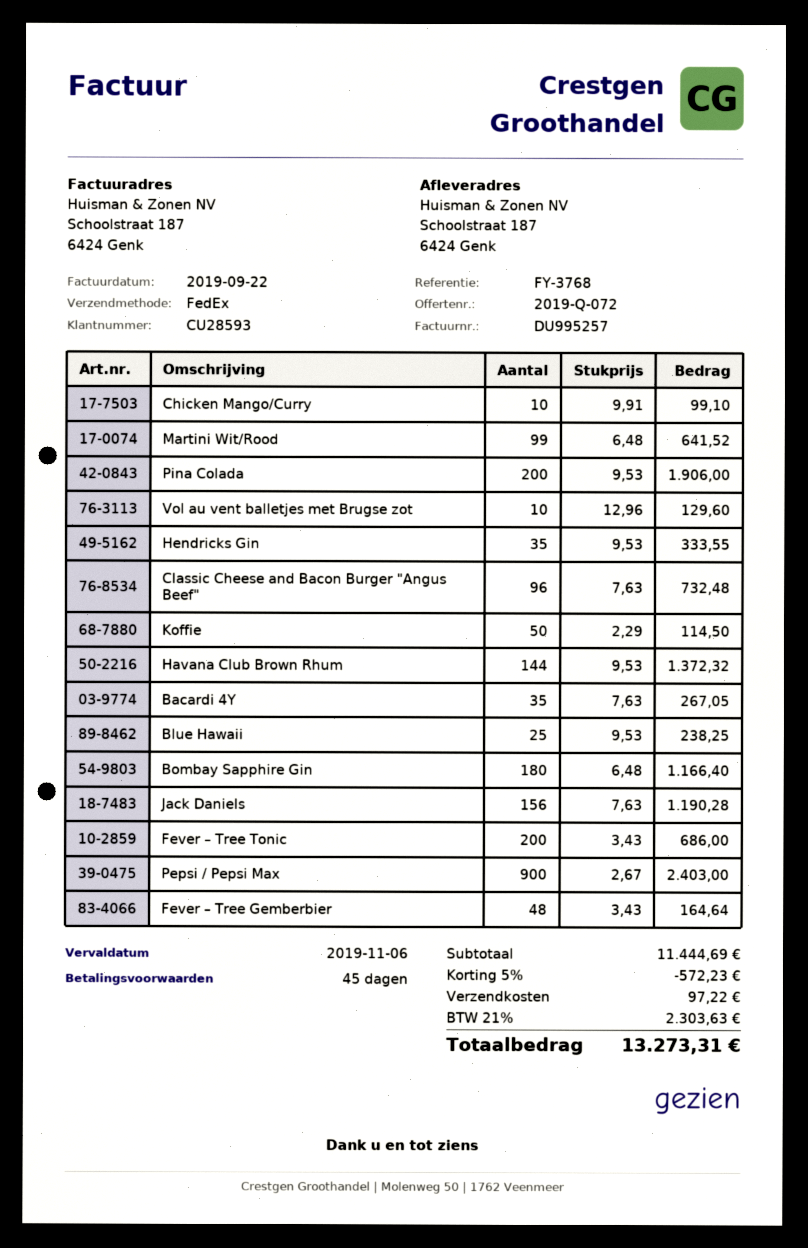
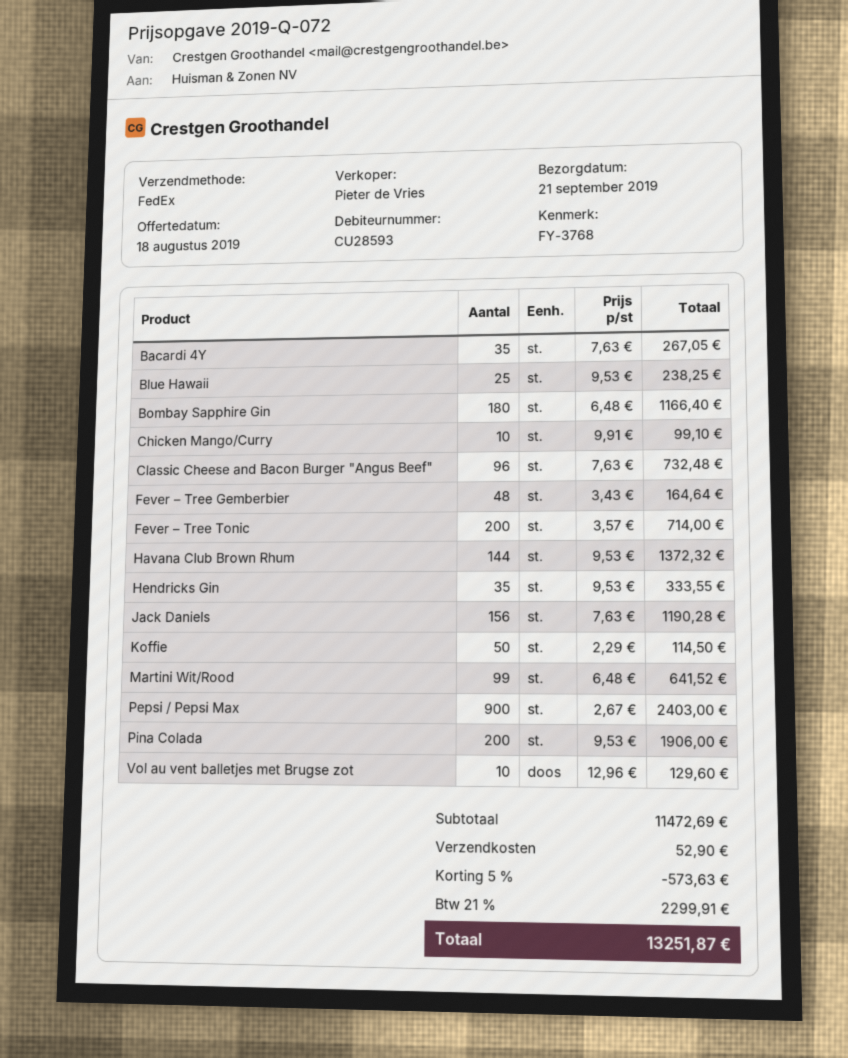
Fever – Tree Tonic: 200 x 3.43 = 686.00 -> 200 x 3.57 = 714.00
subtotal: 11444.69 -> 11472.69
discount: 5% = 572.23 -> 5% = 573.63
shipping: 97.22 -> 52.90
tax: 21% = 2303.63 -> 21% = 2299.91
total: 13273.31 -> 13251.87

